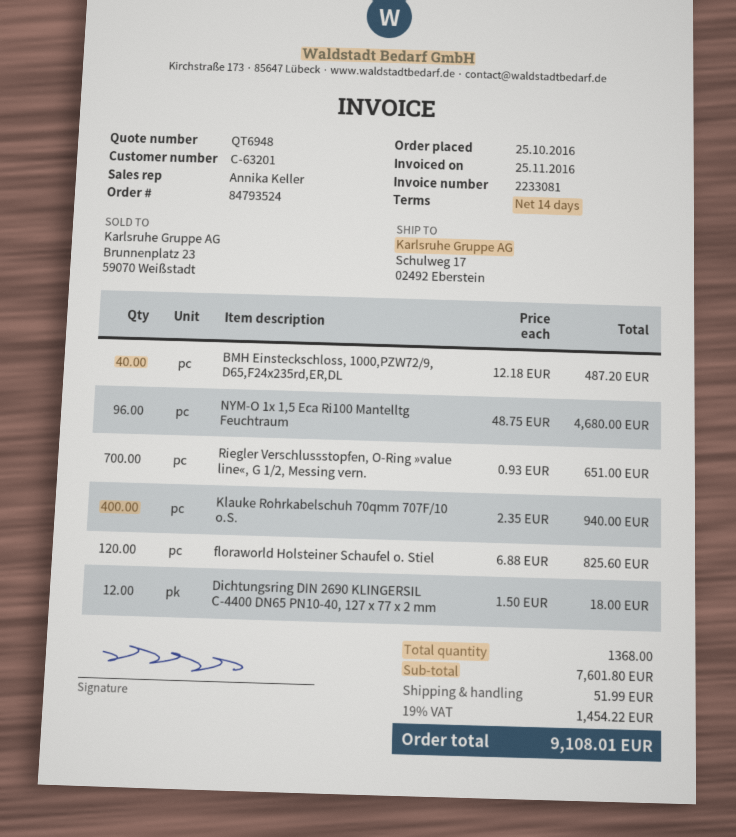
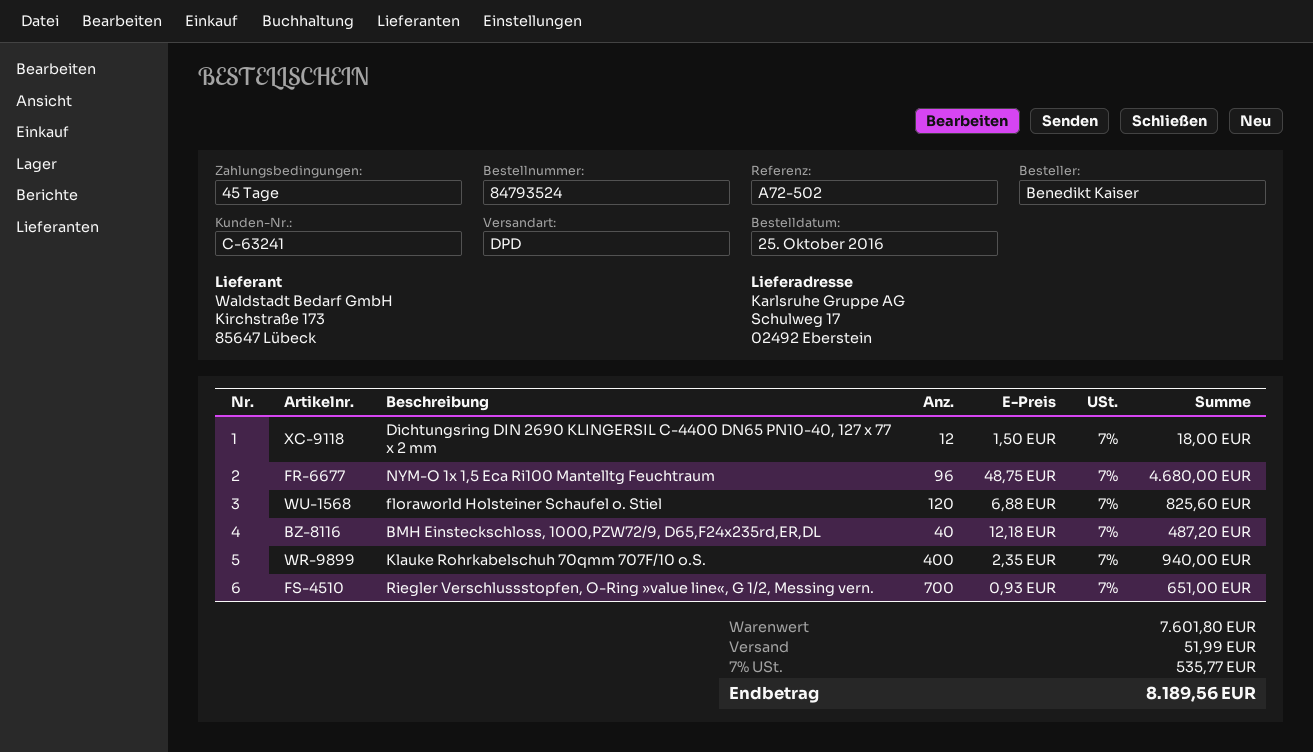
payment terms: 14 days -> 45 days
customer number: C-63201 -> C-63241
tax: 19% = 1454.22 -> 7% = 535.77
total: 9108.01 -> 8189.56

